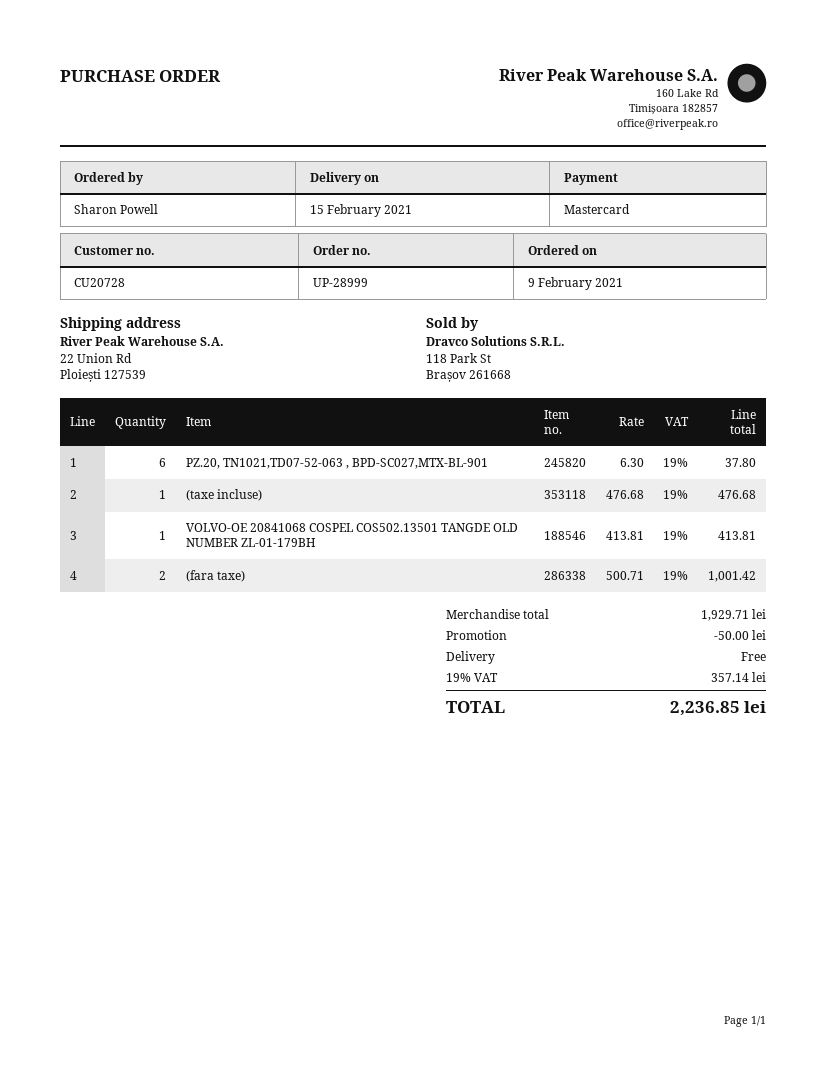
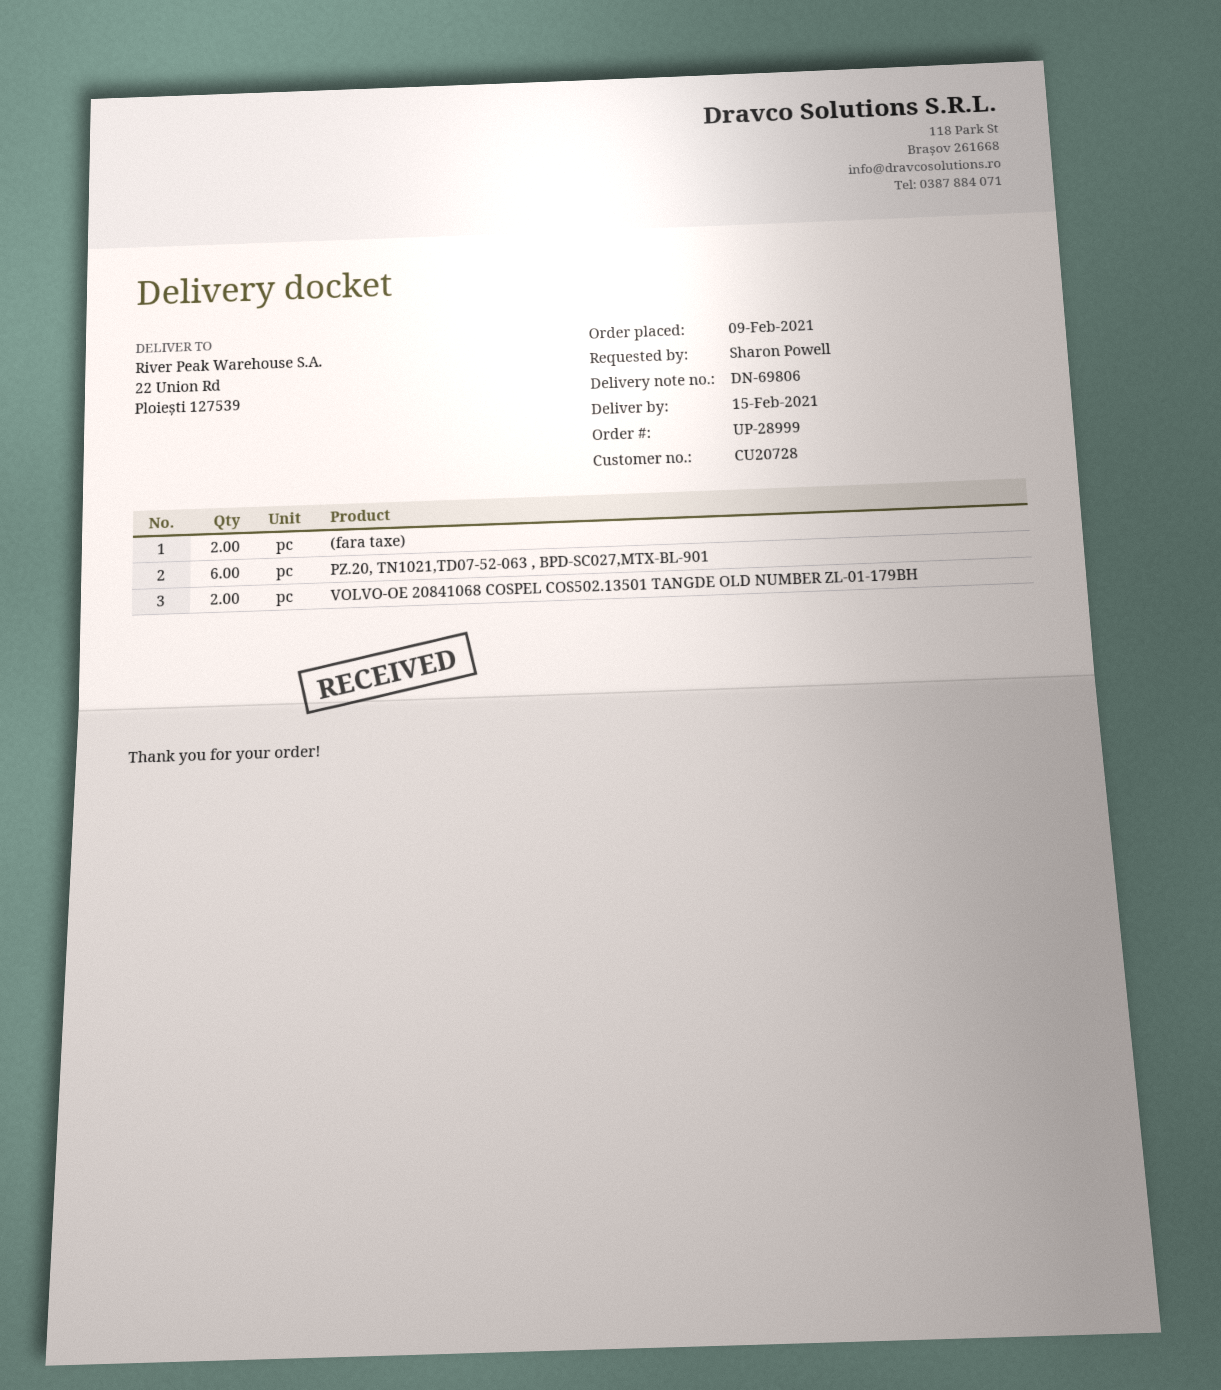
(taxe incluse): 1 -> none
VOLVO-OE 20841068 COSPEL COS502.13501 TANGDE OLD NUMBER ZL-01-179BH: 1 -> 2

